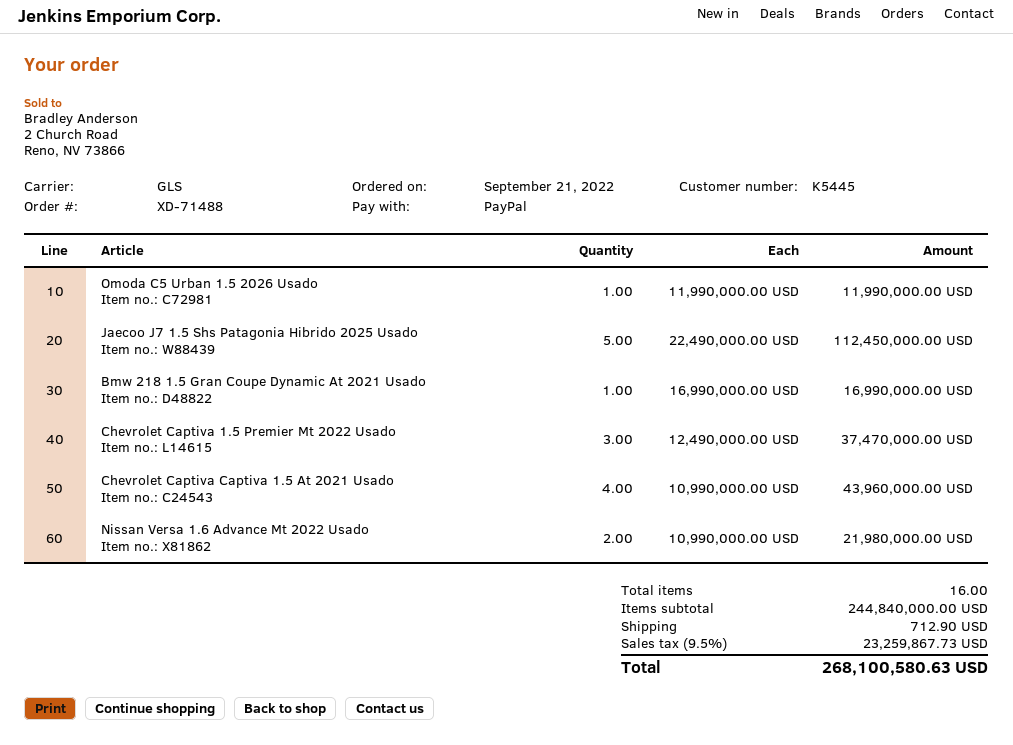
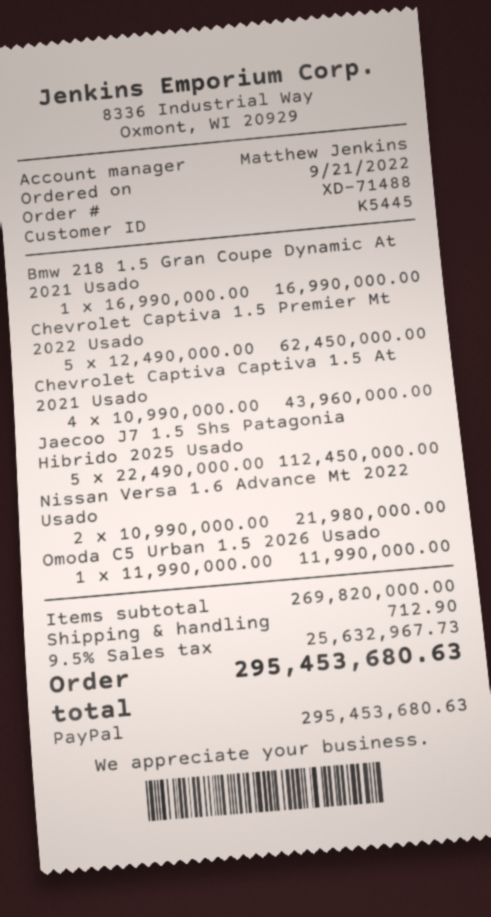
Chevrolet Captiva 1.5 Premier Mt 2022 Usado: 3 x 12490000.00 = 37470000.00 -> 5 x 12490000.00 = 62450000.00
subtotal: 244840000.00 -> 269820000.00
tax: 9.5% = 23259867.73 -> 9.5% = 25632967.73
total: 268100580.63 -> 295453680.63

